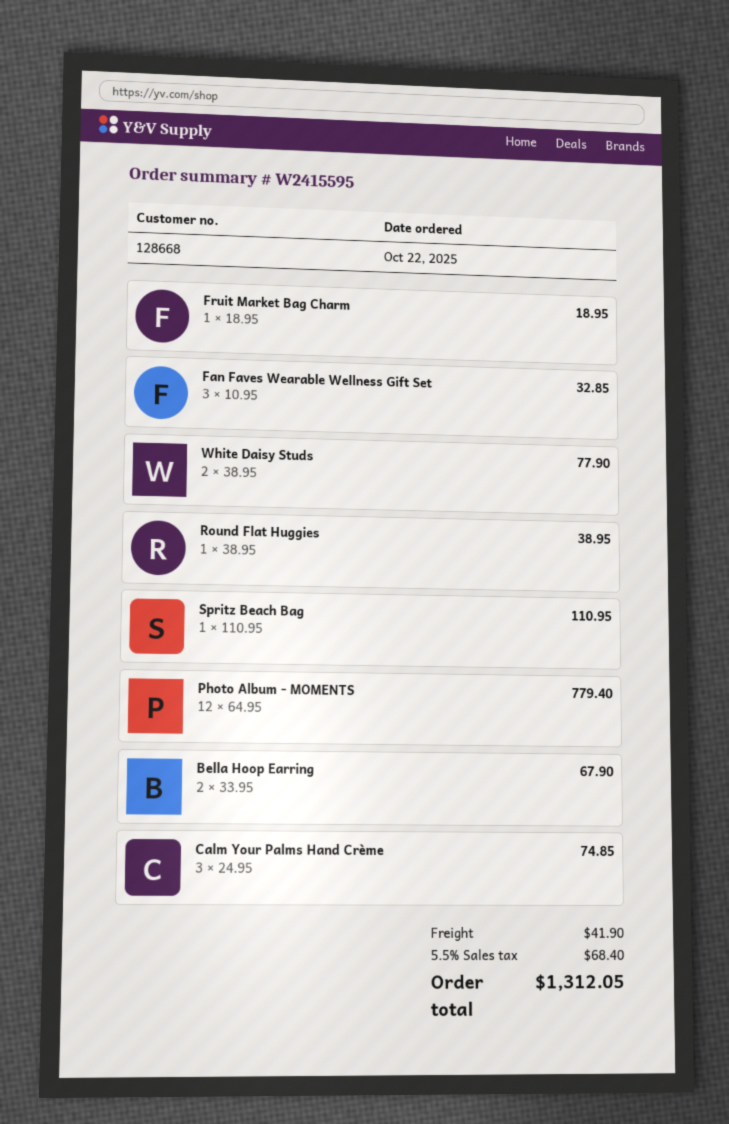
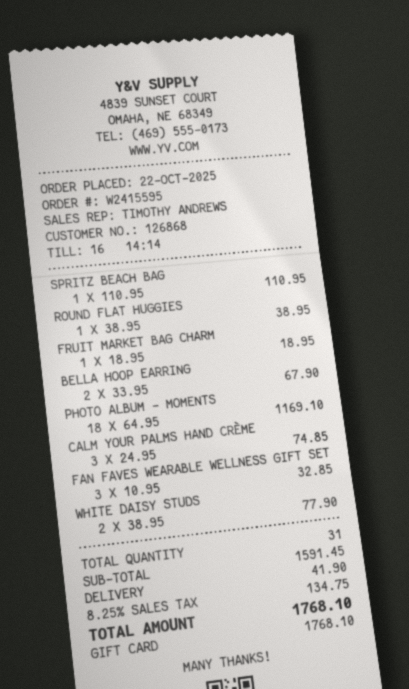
customer number: 128668 -> 126868
Photo Album - MOMENTS: 12 x 64.95 = 779.40 -> 18 x 64.95 = 1169.10
tax: 5.5% = 68.40 -> 8.25% = 134.75
total: 1312.05 -> 1768.10

